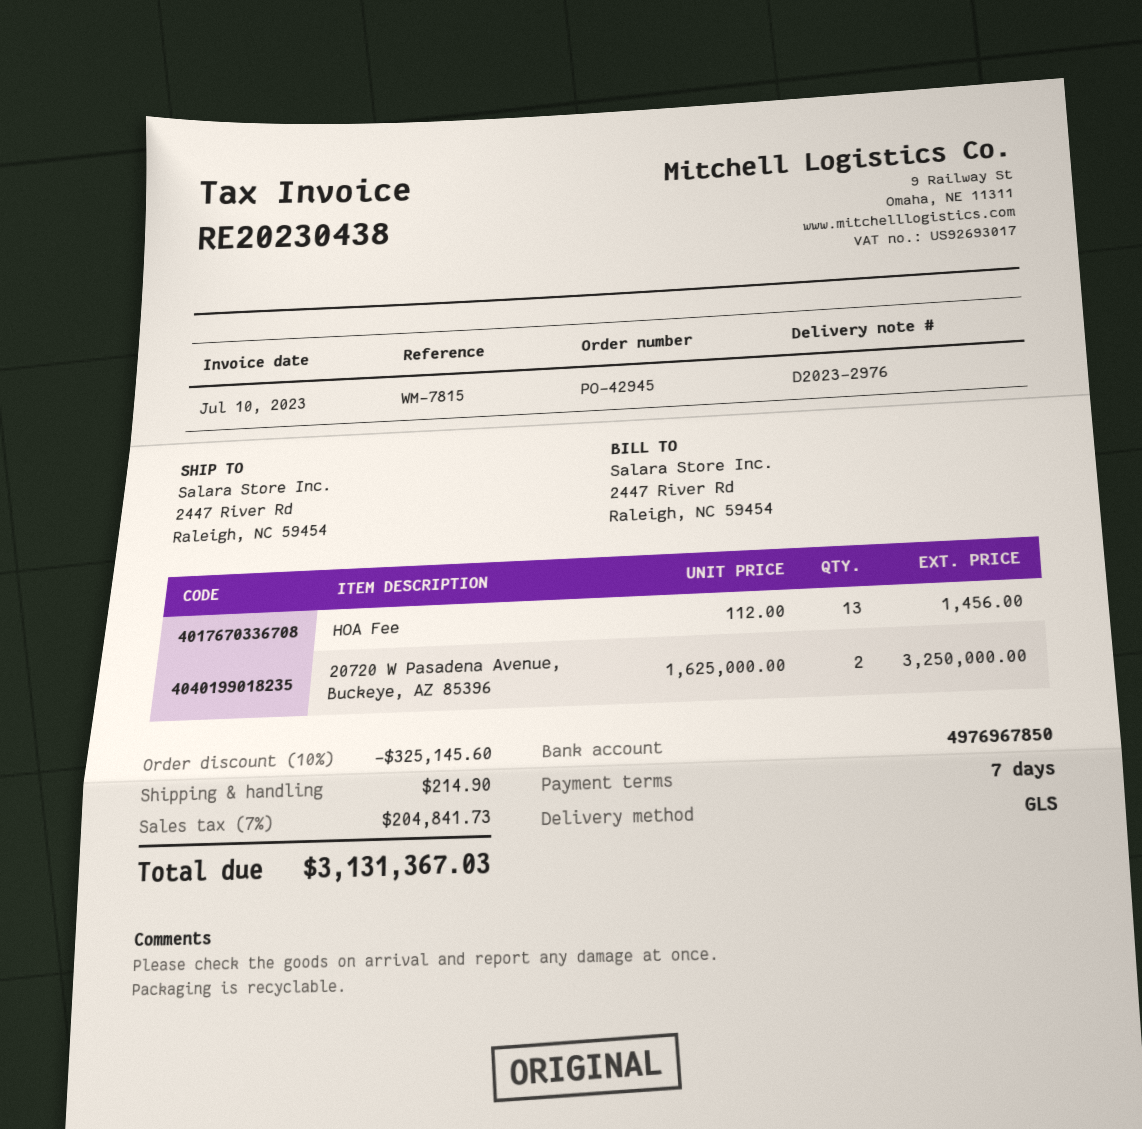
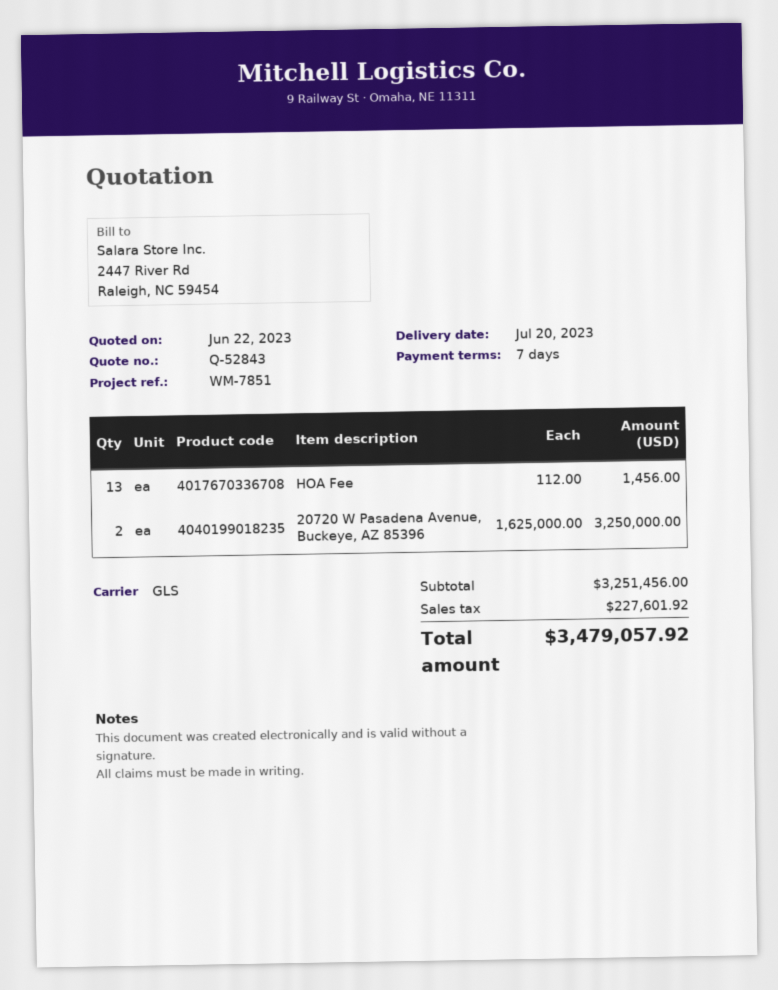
reference: WM-7815 -> WM-7851
discount: 10% = 325145.60 -> none
shipping: 214.90 -> none
tax: 204841.73 -> 227601.92
total: 3131367.03 -> 3479057.92

